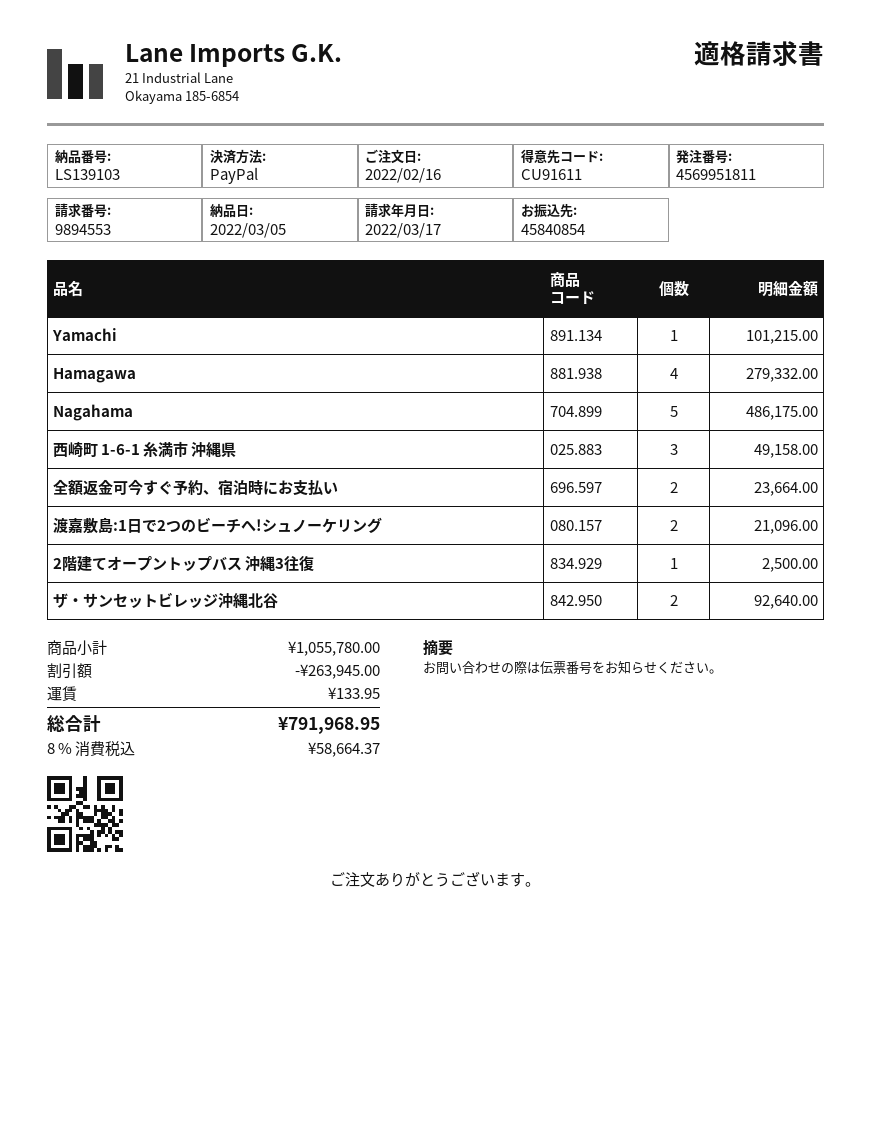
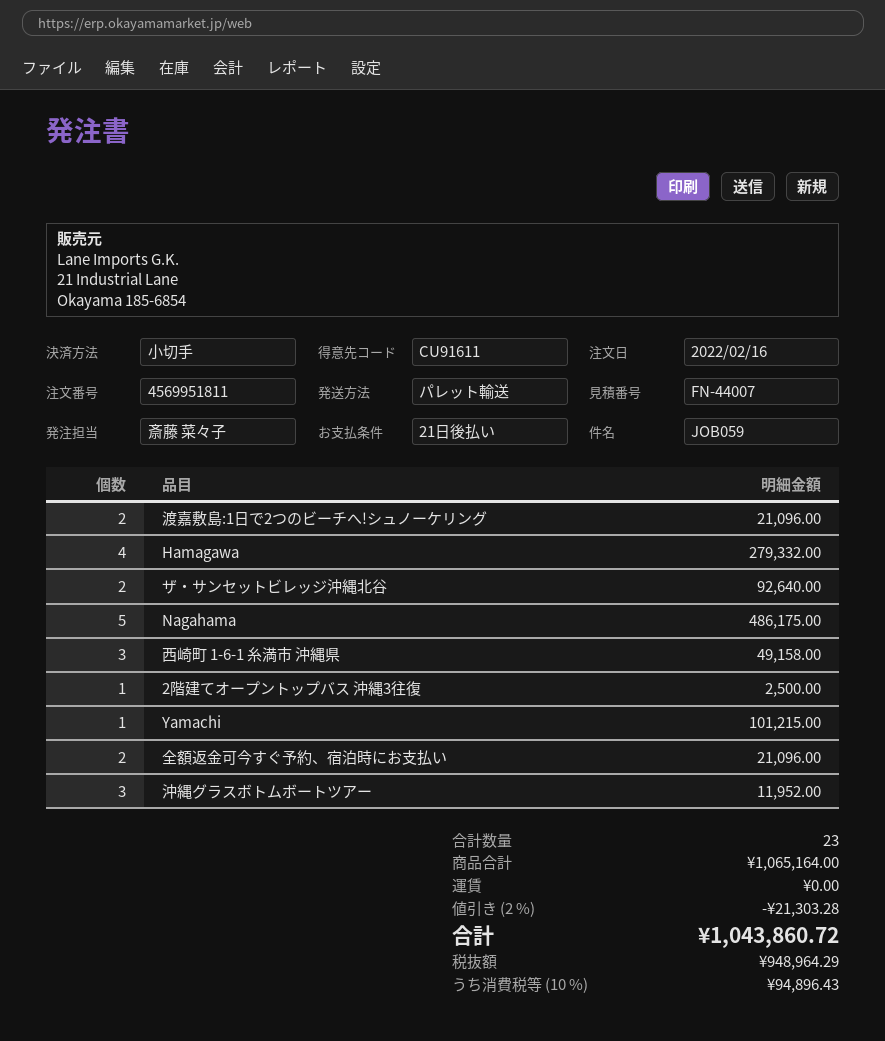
payment method: PayPal -> cheque
全額返金可今すぐ予約、宿泊時にお支払い: 2 for 23664.00 -> 2 for 21096.00
沖縄グラスボトムボートツアー: none -> 3 for 11952.00
subtotal: 1055780.00 -> 1065164.00
discount: 263945.00 -> 21303.28
shipping: 133.95 -> 0.00
tax: 8% = 58664.37 -> 10% = 94896.43
total: 791968.95 -> 1043860.72

